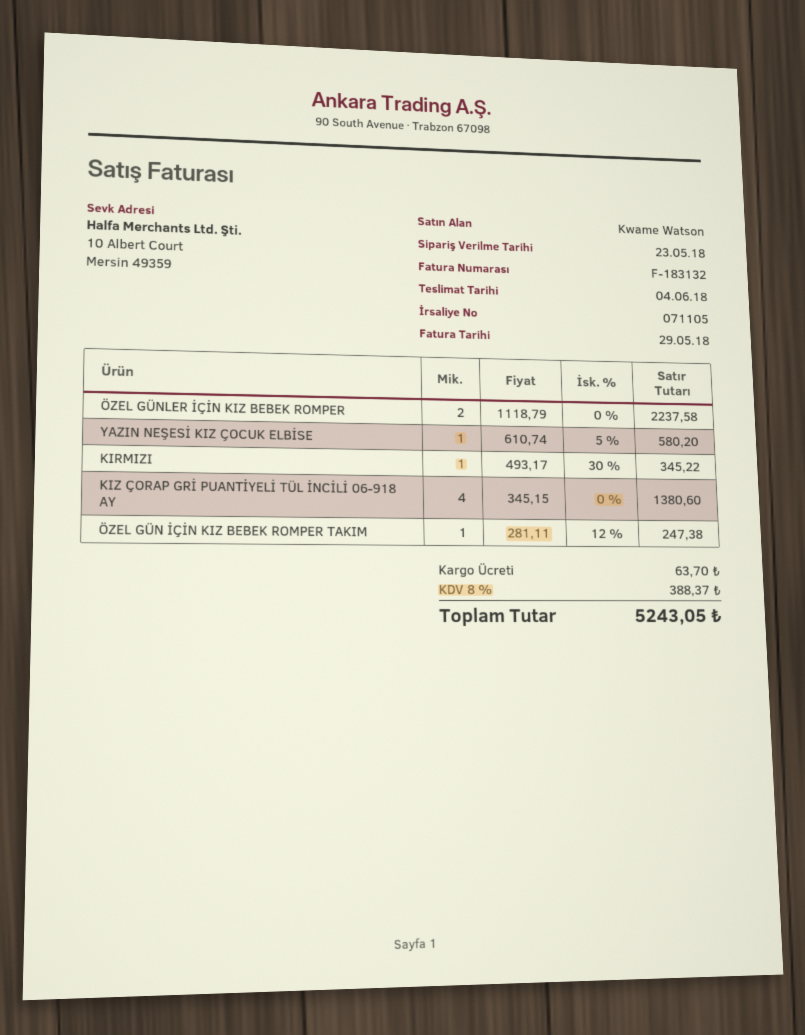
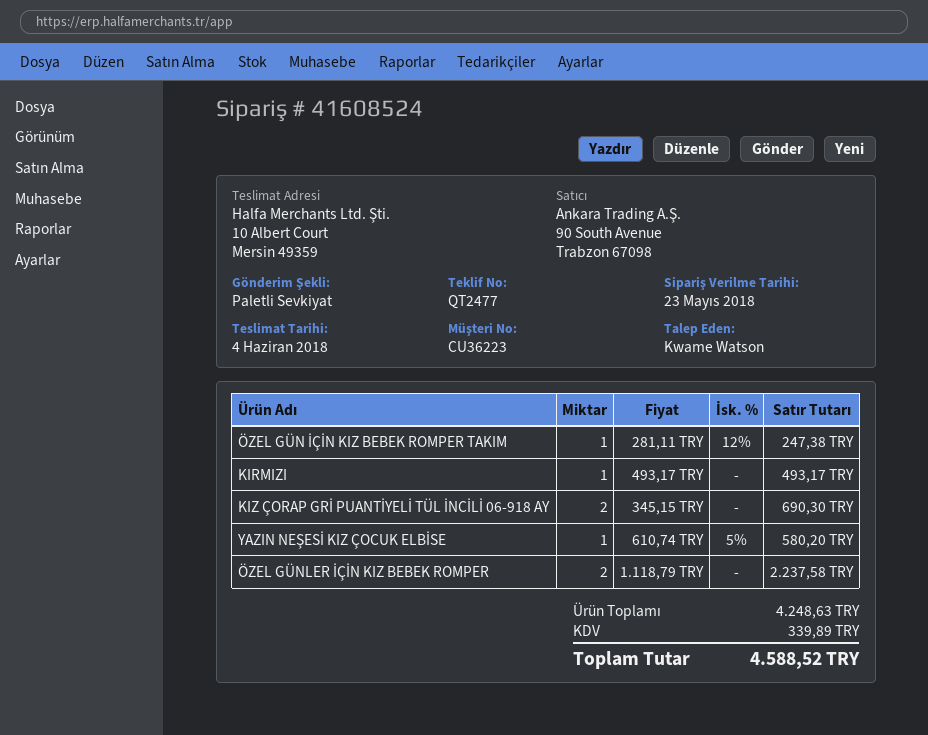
KIRMIZI: 1 x 493.17 - 30% = 345.22 -> 1 x 493.17 = 493.17
KIZ ÇORAP GRİ PUANTİYELİ TÜL İNCİLİ 06-918 AY: 4 x 345.15 = 1380.60 -> 2 x 345.15 = 690.30
shipping: 63.70 -> none
tax: 388.37 -> 339.89
total: 5243.05 -> 4588.52

